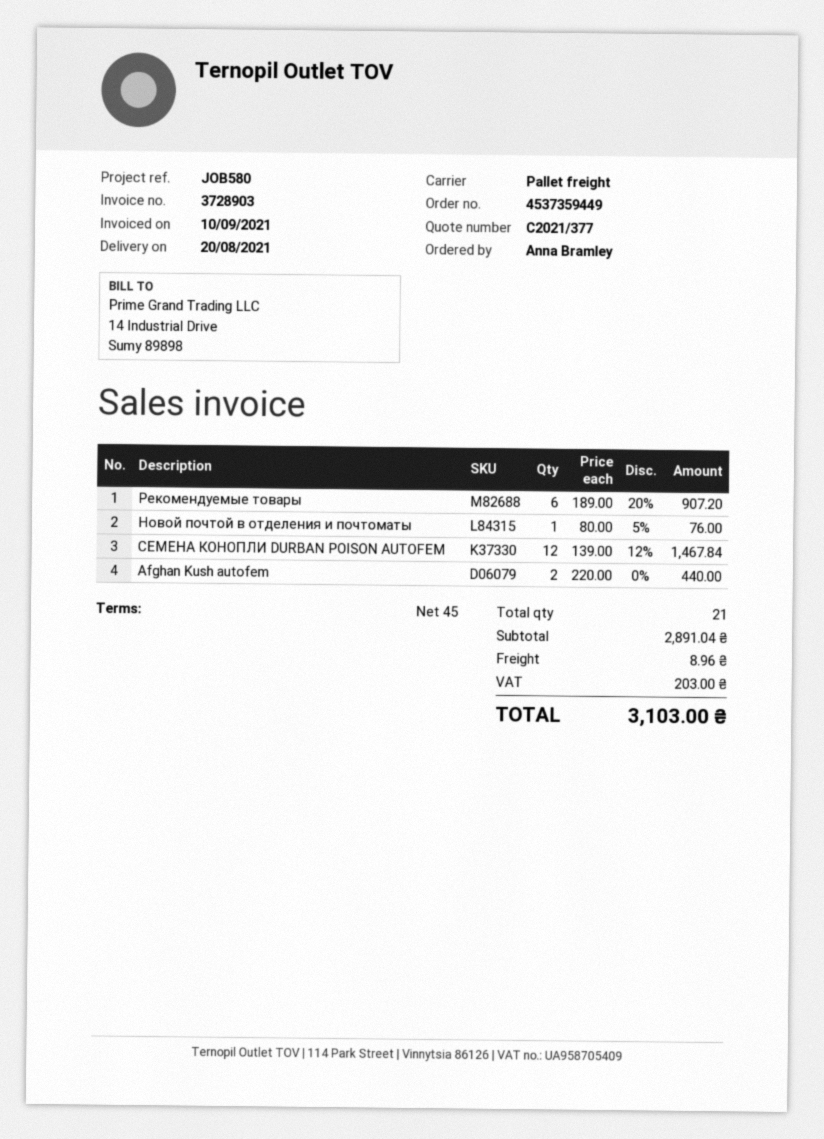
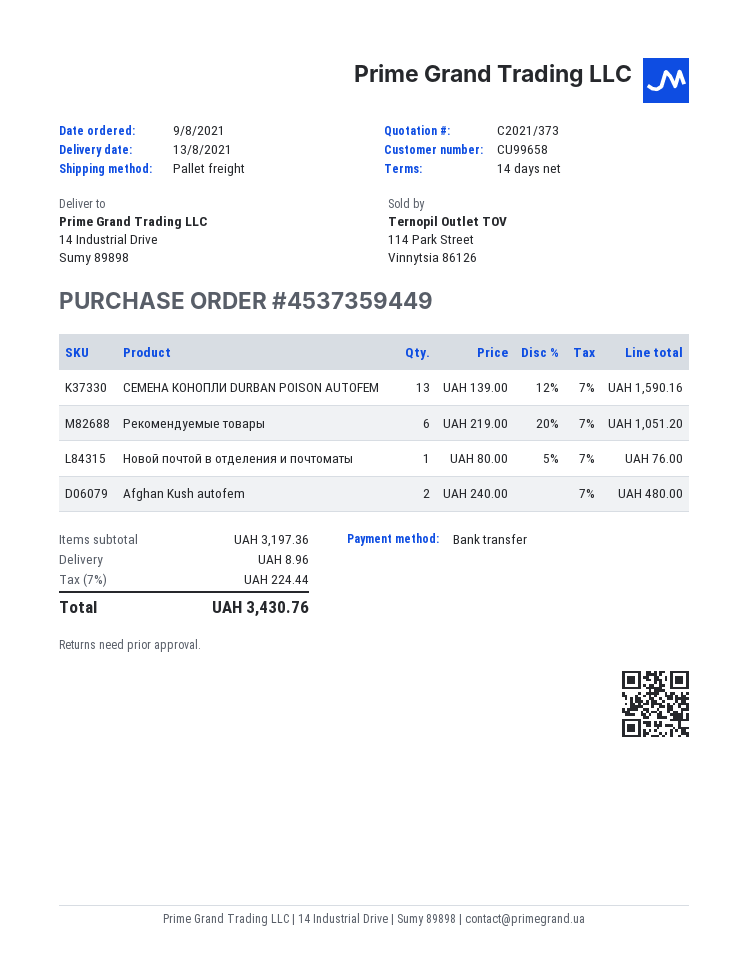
quote number: C2021/377 -> C2021/373
delivery date: 2021-08-20 -> 2021-08-13
payment terms: 45 days -> 14 days
Рекомендуемые товары: 6 x 189.00 - 20% = 907.20 -> 6 x 219.00 - 20% = 1051.20
СЕМЕНА КОНОПЛИ DURBAN POISON AUTOFEM: 12 x 139.00 - 12% = 1467.84 -> 13 x 139.00 - 12% = 1590.16
Afghan Kush autofem: 2 x 220.00 = 440.00 -> 2 x 240.00 = 480.00
subtotal: 2891.04 -> 3197.36
tax: 203.00 -> 224.44
total: 3103.00 -> 3430.76

